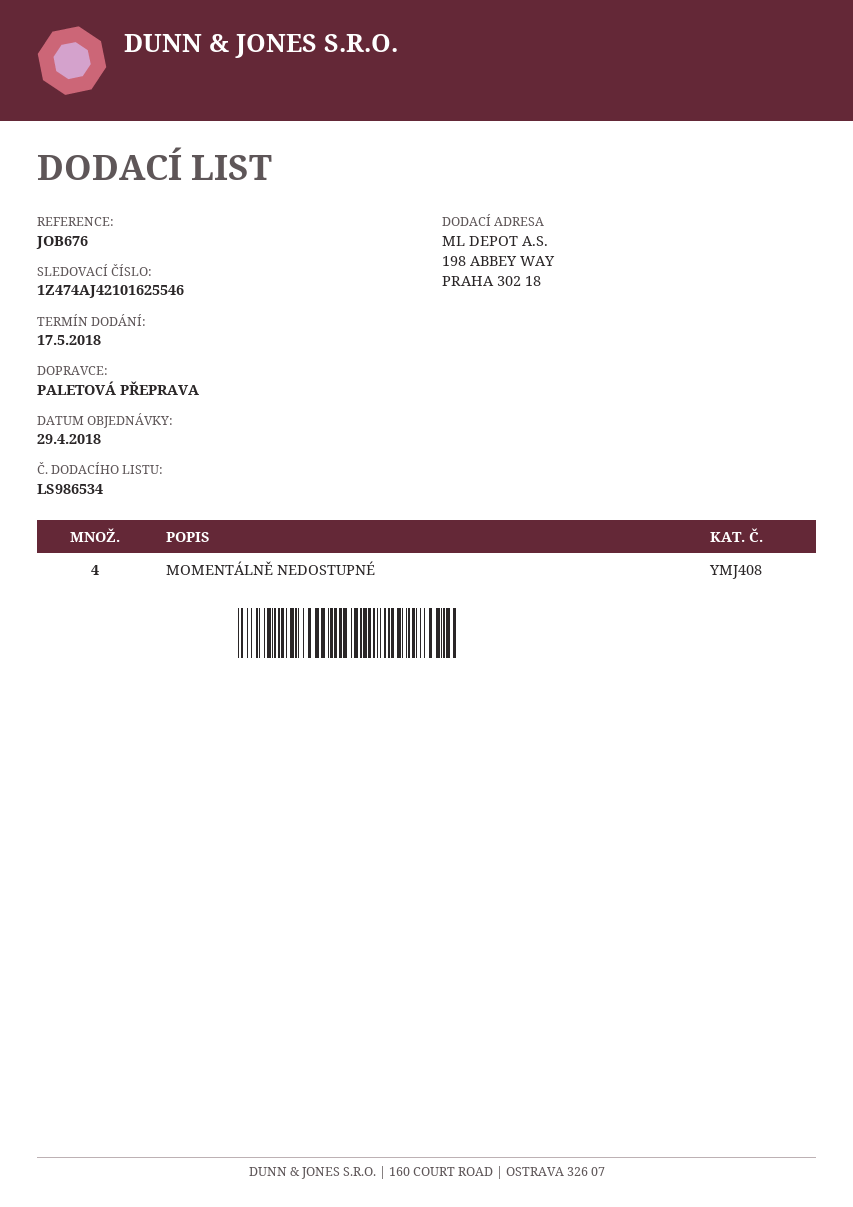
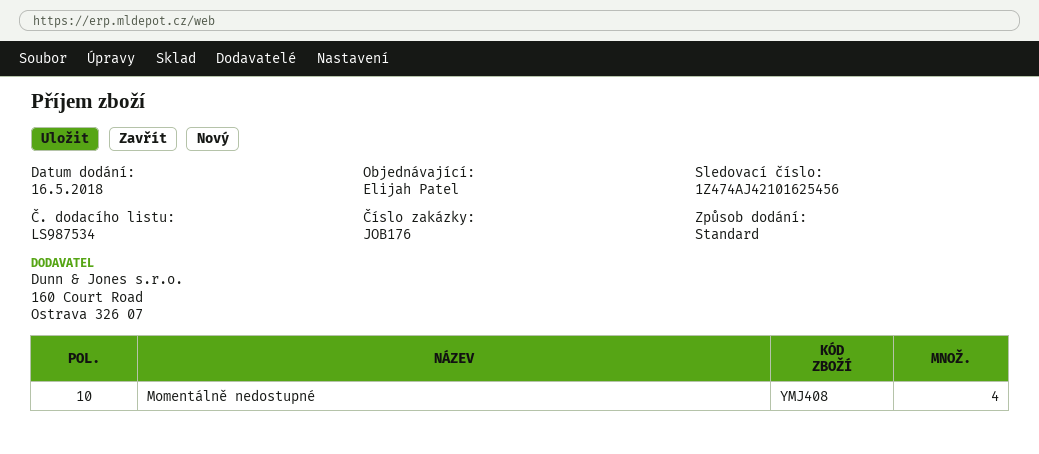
delivery note number: LS986534 -> LS987534
delivery date: 2018-05-17 -> 2018-05-16
reference: JOB676 -> JOB176
shipping method: pallet freight -> standard
tracking number: 1Z474AJ42101625546 -> 1Z474AJ42101625456

